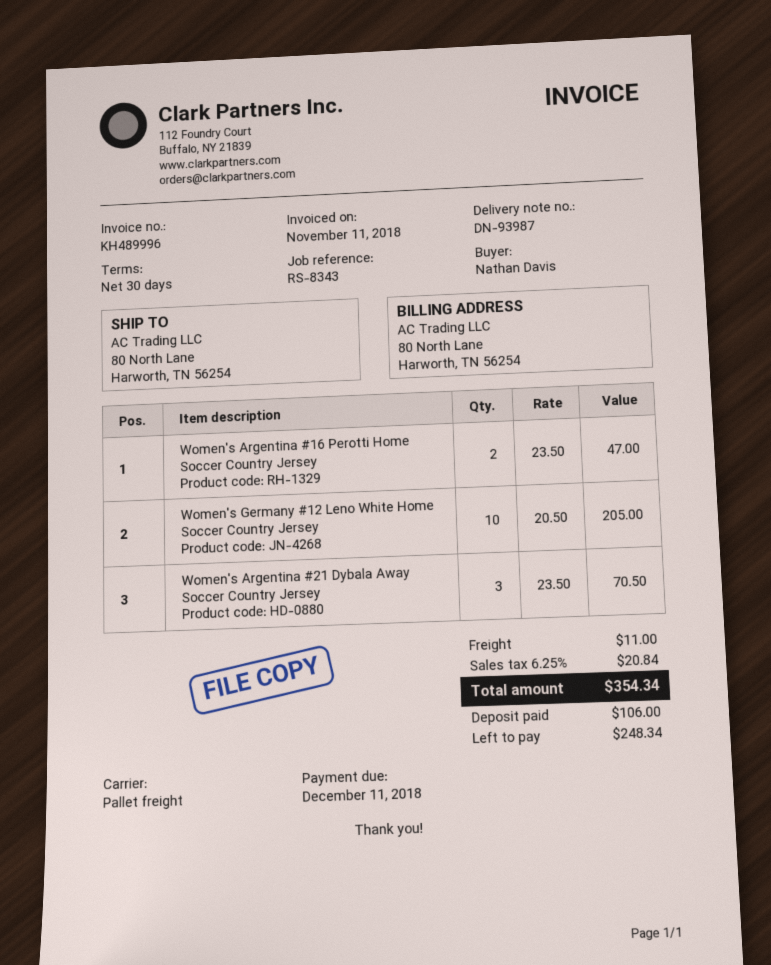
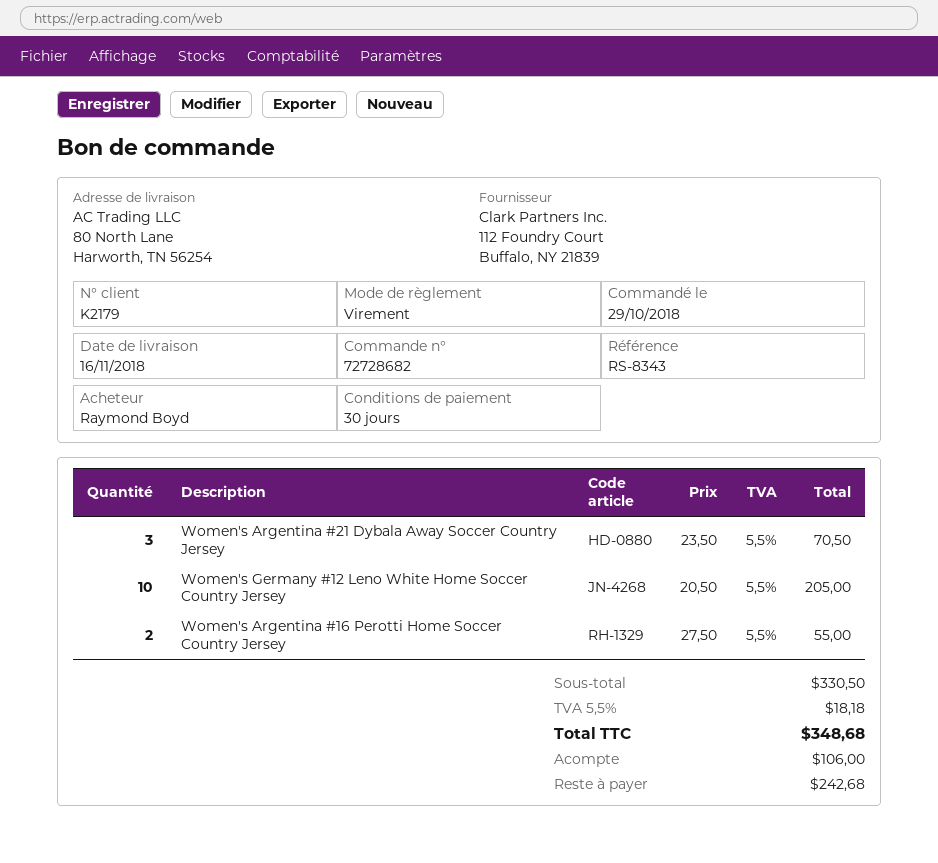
ordered by: Nathan Davis -> Raymond Boyd
Women's Argentina #16 Perotti Home Soccer Country Jersey: 2 x 23.50 = 47.00 -> 2 x 27.50 = 55.00
shipping: 11.00 -> none
tax: 6.25% = 20.84 -> 5.5% = 18.18
total: 354.34 -> 348.68
balance: 248.34 -> 242.68

